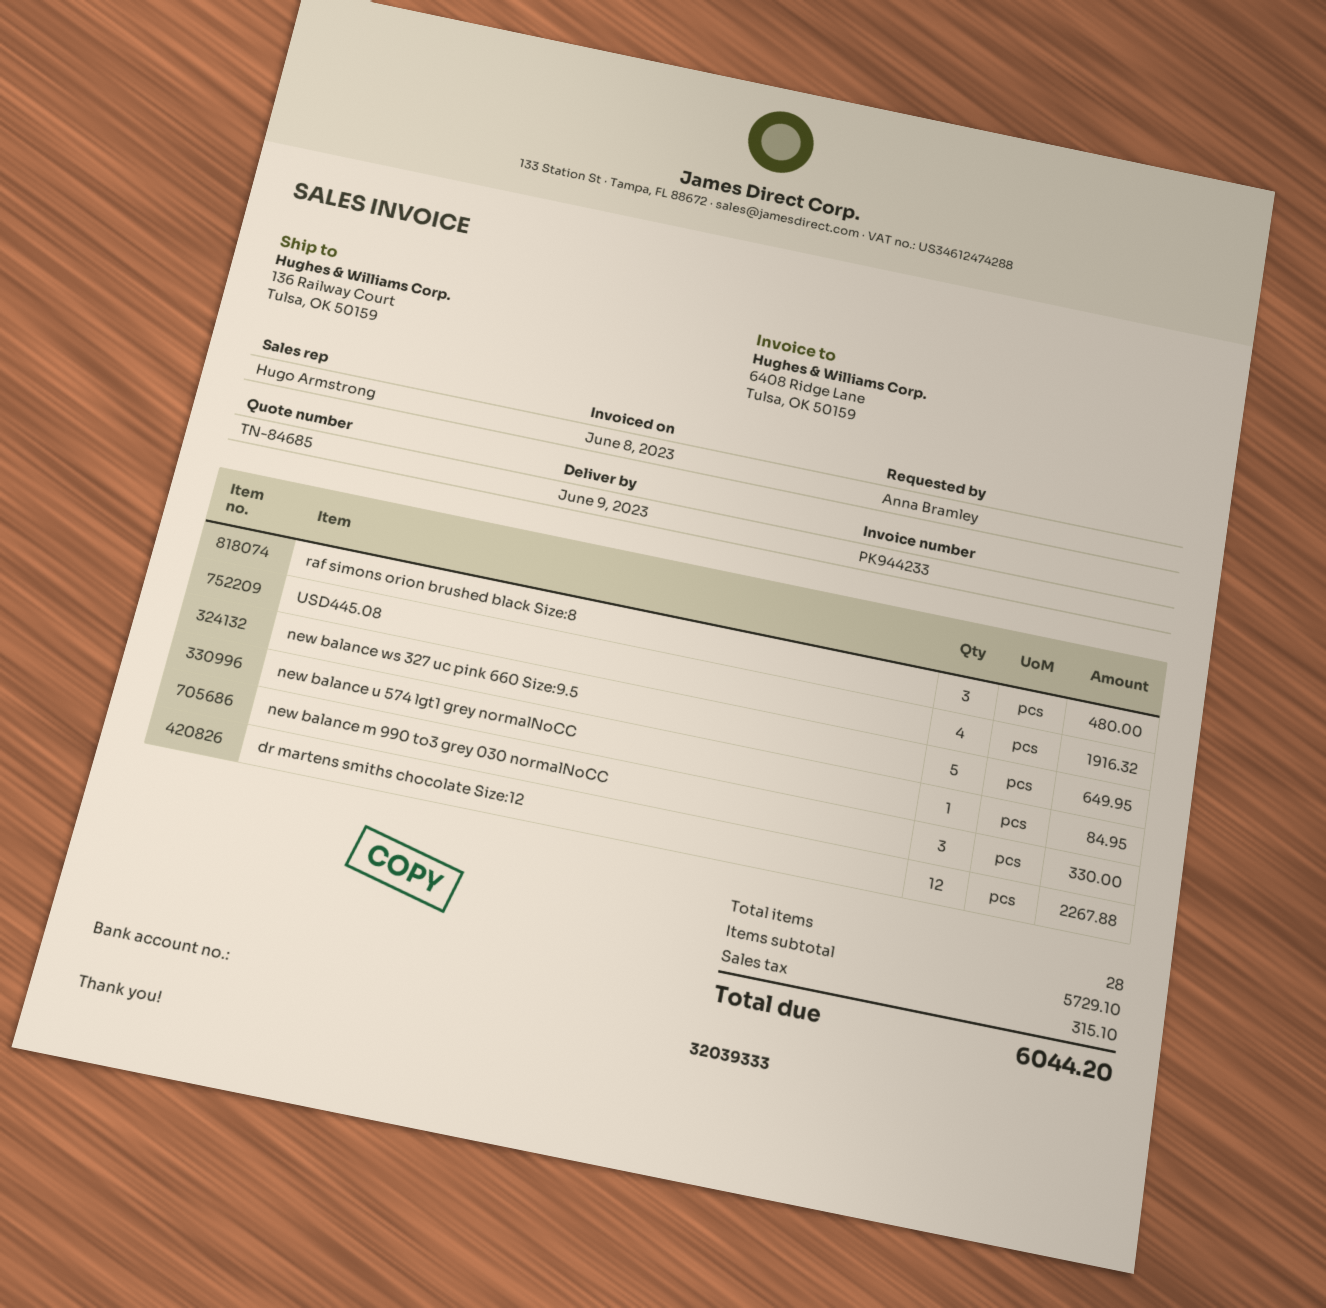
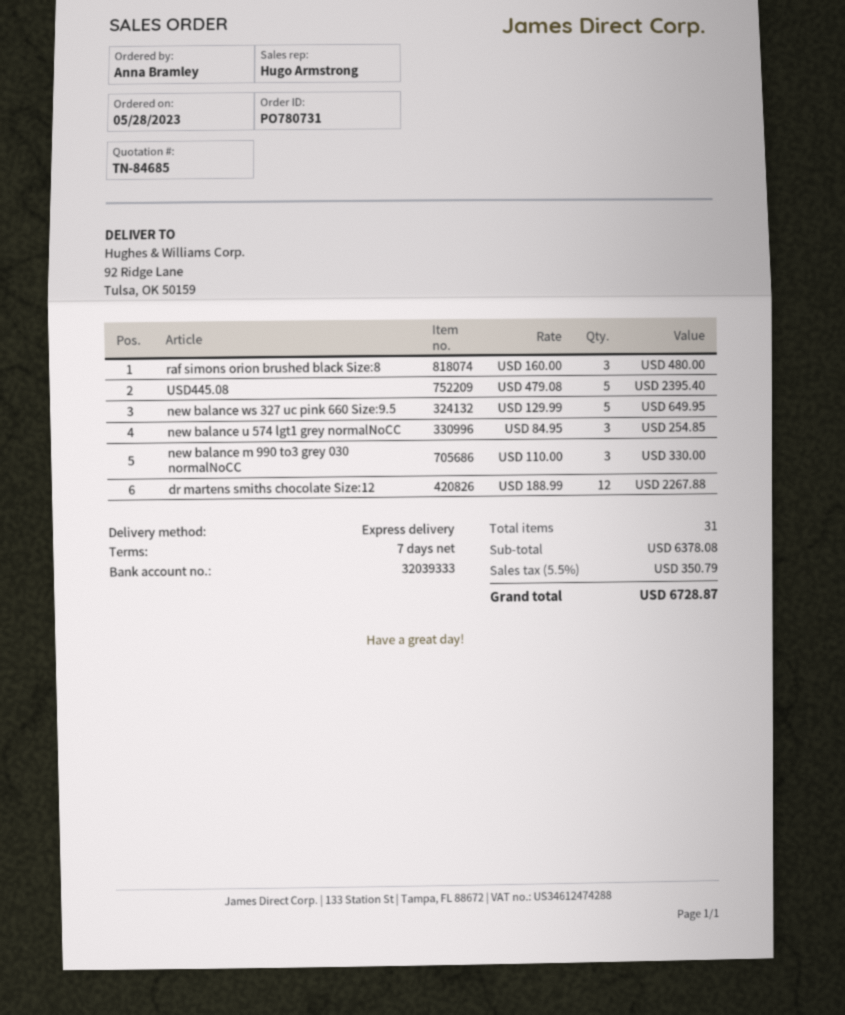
ship to: 136 Railway Court, Tulsa, OK 50159 -> 92 Ridge Lane, Tulsa, OK 50159
USD445.08: 4 for 1916.32 -> 5 for 2395.40
new balance u 574 lgt1 grey normalNoCC: 1 for 84.95 -> 3 for 254.85
total quantity: 28 -> 31
subtotal: 5729.10 -> 6378.08
tax: 315.10 -> 350.79
total: 6044.20 -> 6728.87

